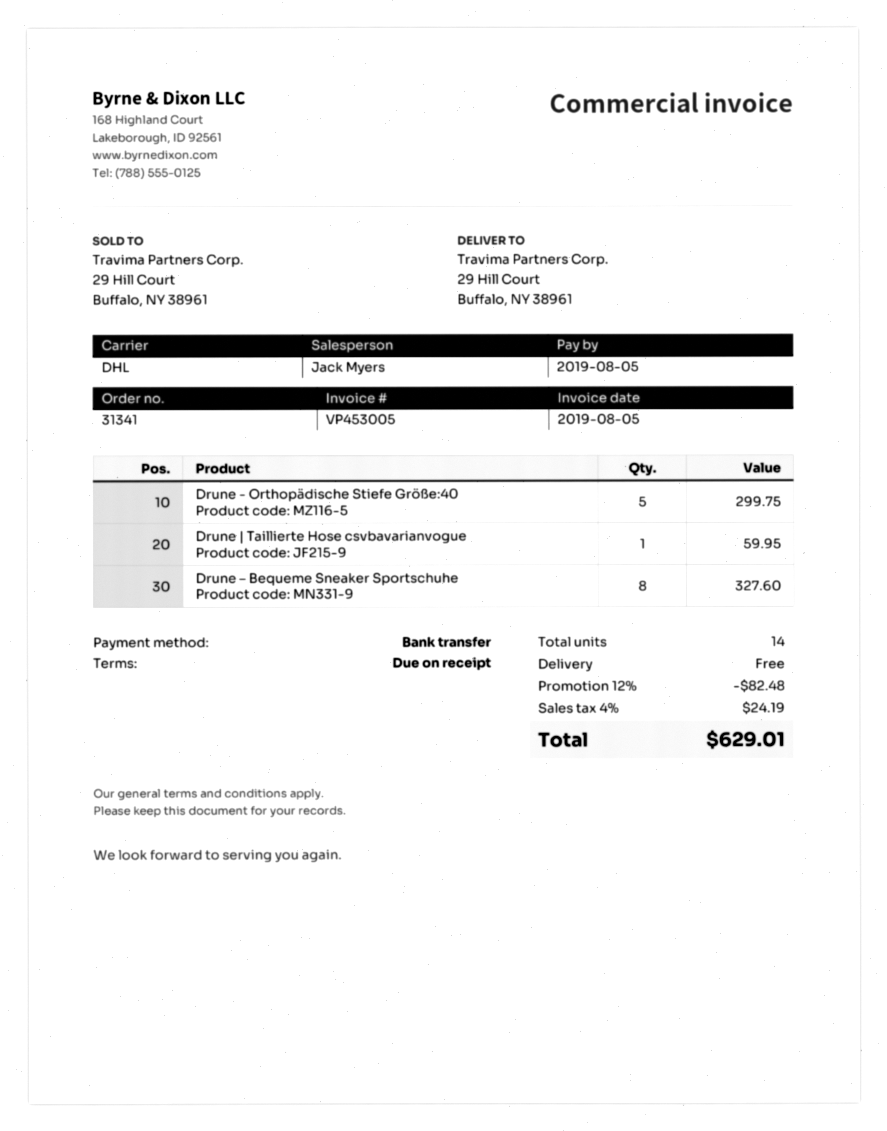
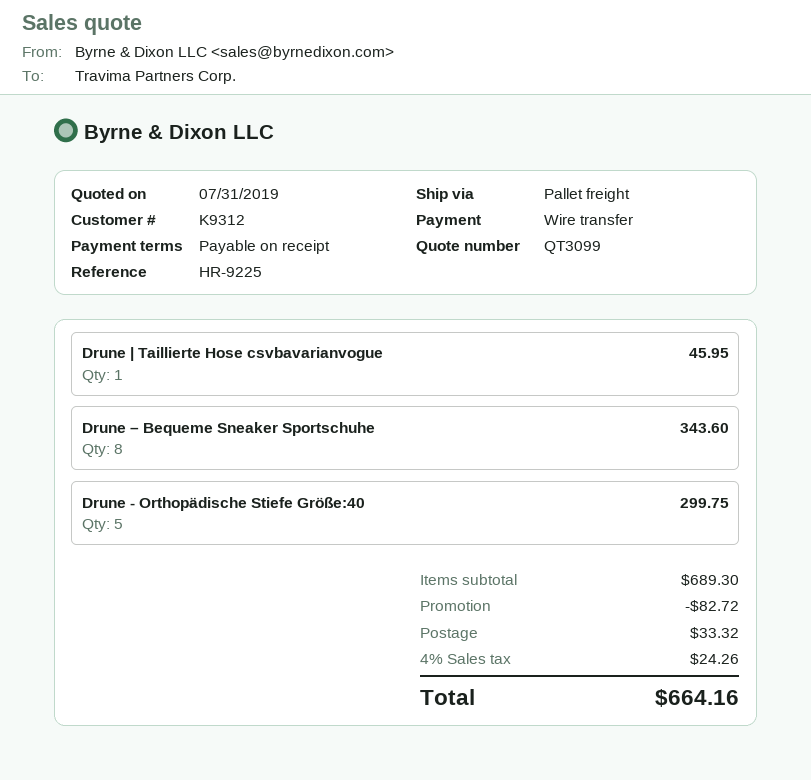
shipping method: DHL -> pallet freight
Drune | Taillierte Hose csvbavarianvogue: 1 for 59.95 -> 1 for 45.95
Drune – Bequeme Sneaker Sportschuhe: 8 for 327.60 -> 8 for 343.60
discount: 82.48 -> 82.72
shipping: 0.00 -> 33.32
tax: 4% = 24.19 -> 4% = 24.26
total: 629.01 -> 664.16

